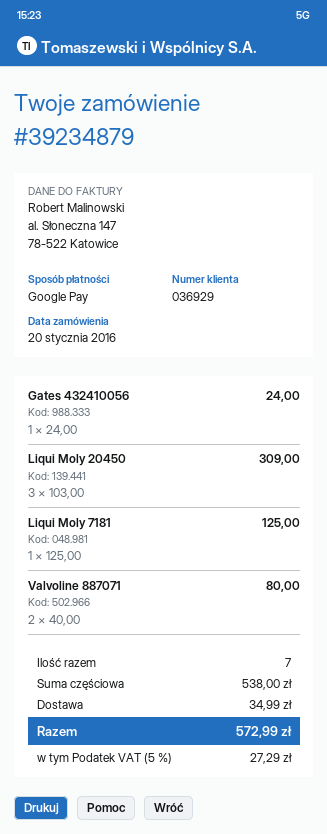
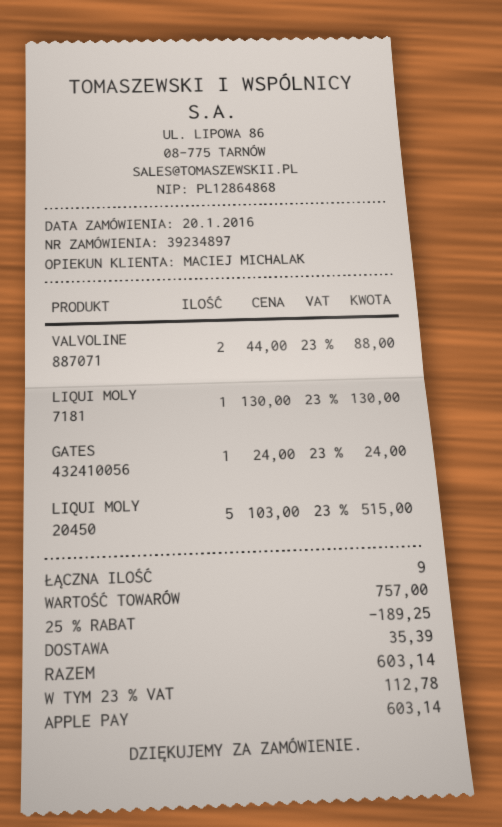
order number: 39234879 -> 39234897
payment method: Google Pay -> Apple Pay
Liqui Moly 20450: 3 x 103.00 = 309.00 -> 5 x 103.00 = 515.00
Liqui Moly 7181: 1 x 125.00 = 125.00 -> 1 x 130.00 = 130.00
Valvoline 887071: 2 x 40.00 = 80.00 -> 2 x 44.00 = 88.00
total quantity: 7 -> 9
subtotal: 538.00 -> 757.00
discount: none -> 25% = 189.25
shipping: 34.99 -> 35.39
tax: 5% = 27.29 -> 23% = 112.78
total: 572.99 -> 603.14

